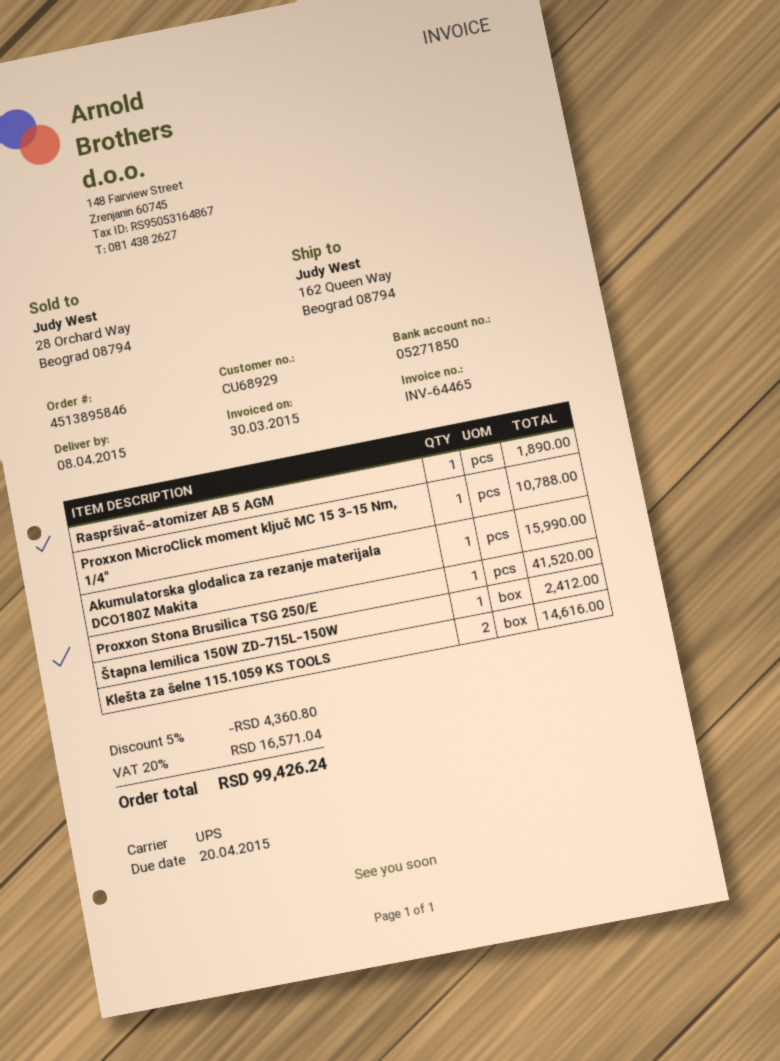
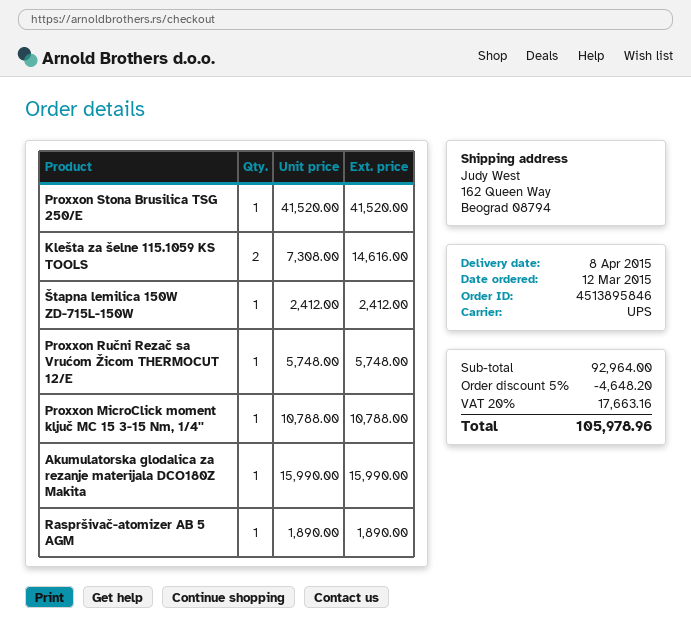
Proxxon Ručni Rezač sa Vrućom Žicom THERMOCUT 12/E: none -> 1 for 5748.00
discount: 5% = 4360.80 -> 5% = 4648.20
tax: 20% = 16571.04 -> 20% = 17663.16
total: 99426.24 -> 105978.96

